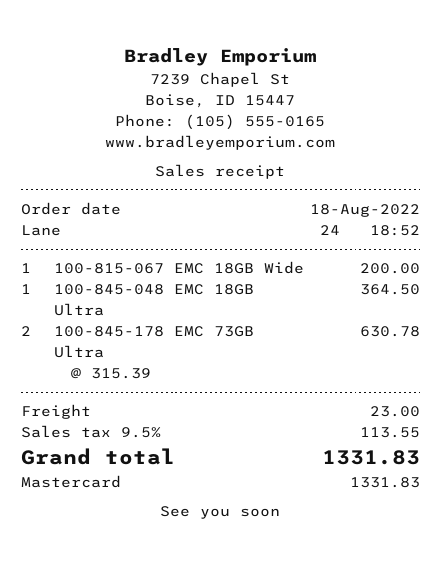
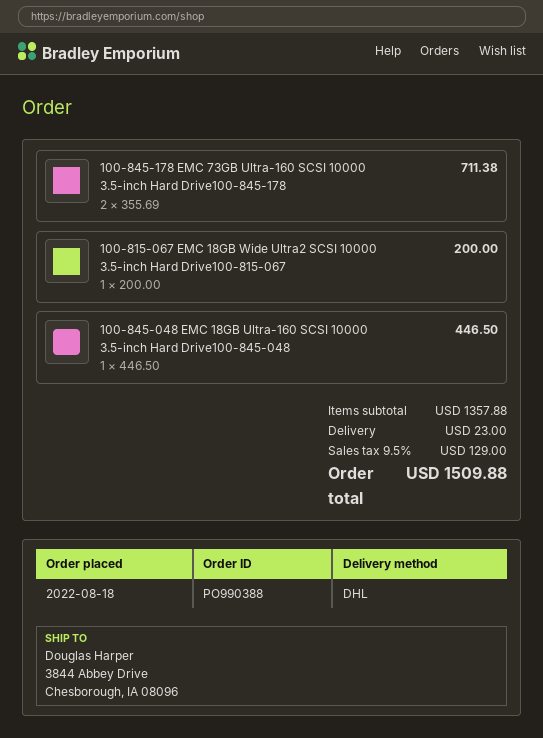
100-845-048 EMC 18GB Ultra: 1 x 364.50 = 364.50 -> 1 x 446.50 = 446.50
100-845-178 EMC 73GB Ultra: 2 x 315.39 = 630.78 -> 2 x 355.69 = 711.38
tax: 9.5% = 113.55 -> 9.5% = 129.00
total: 1331.83 -> 1509.88

